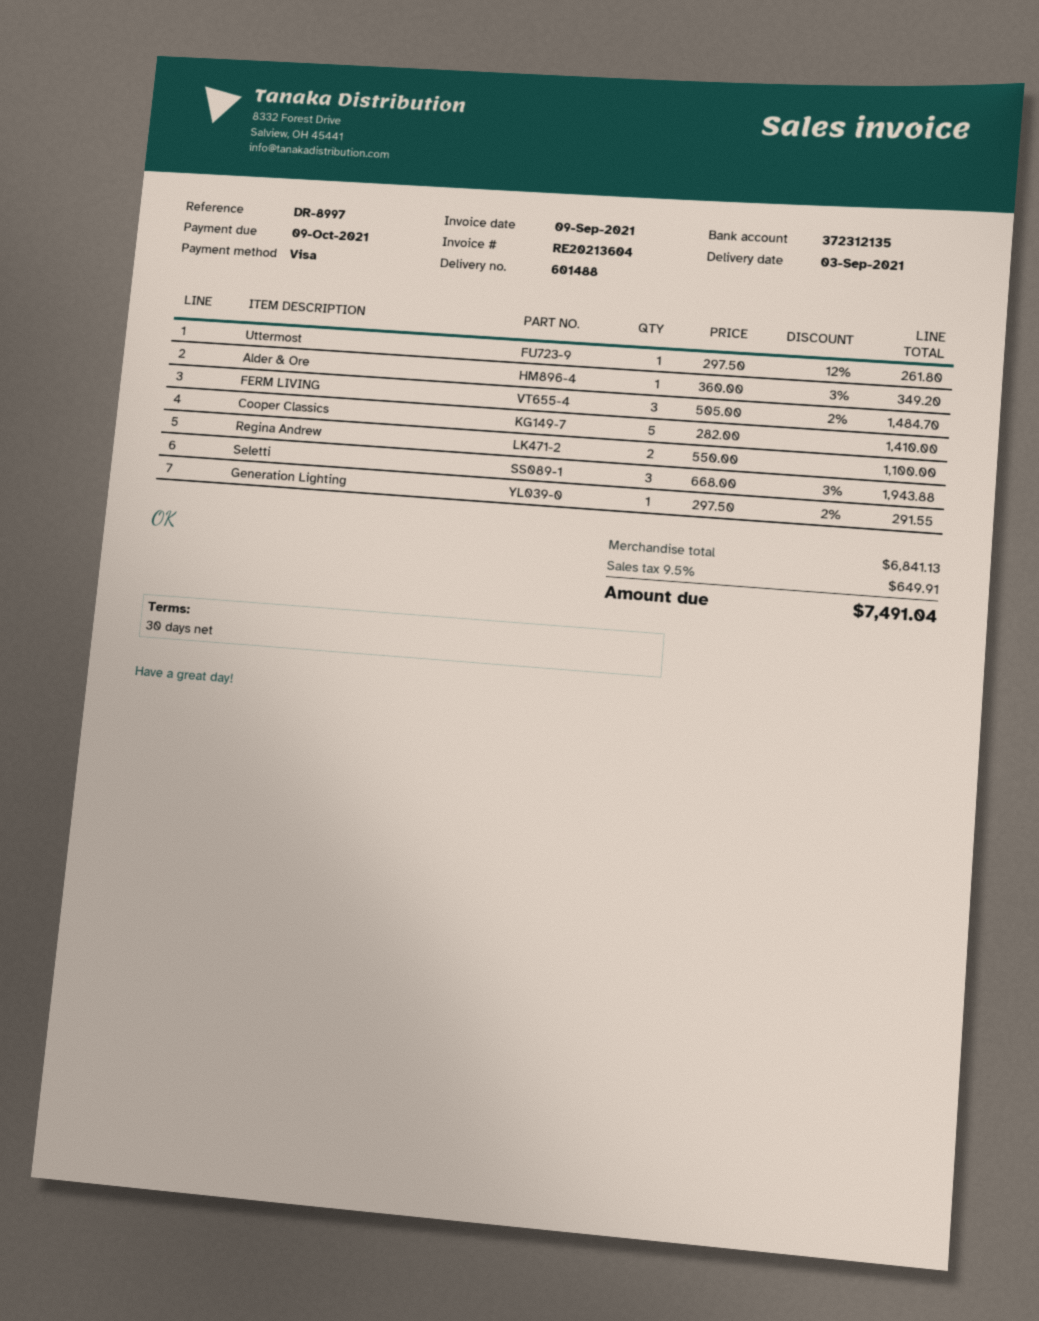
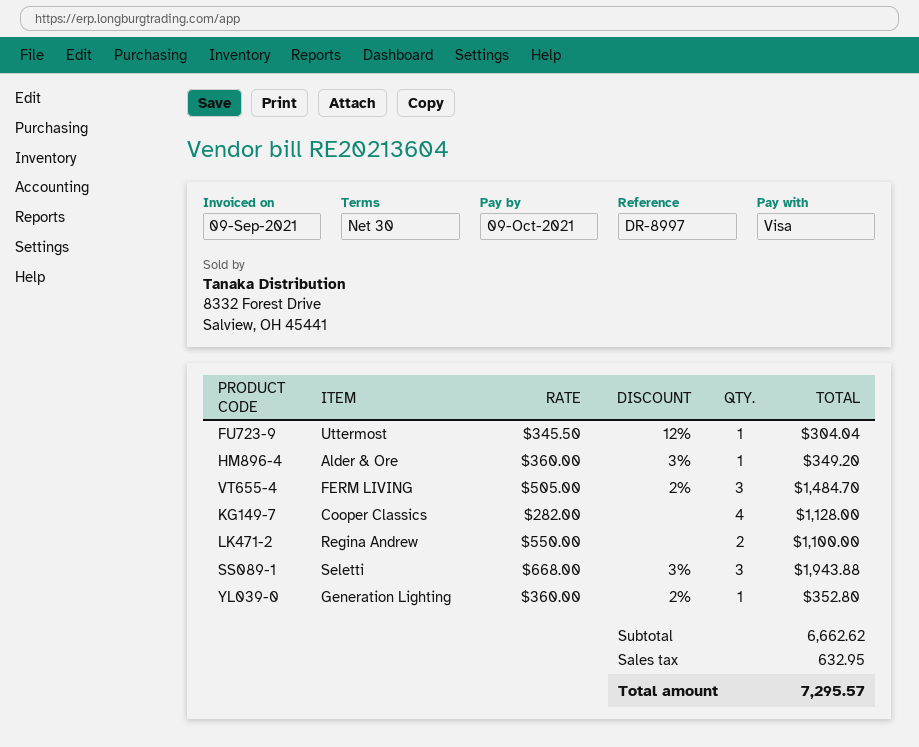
Uttermost: 1 x 297.50 - 12% = 261.80 -> 1 x 345.50 - 12% = 304.04
Cooper Classics: 5 x 282.00 = 1410.00 -> 4 x 282.00 = 1128.00
Generation Lighting: 1 x 297.50 - 2% = 291.55 -> 1 x 360.00 - 2% = 352.80
subtotal: 6841.13 -> 6662.62
tax: 649.91 -> 632.95
total: 7491.04 -> 7295.57

